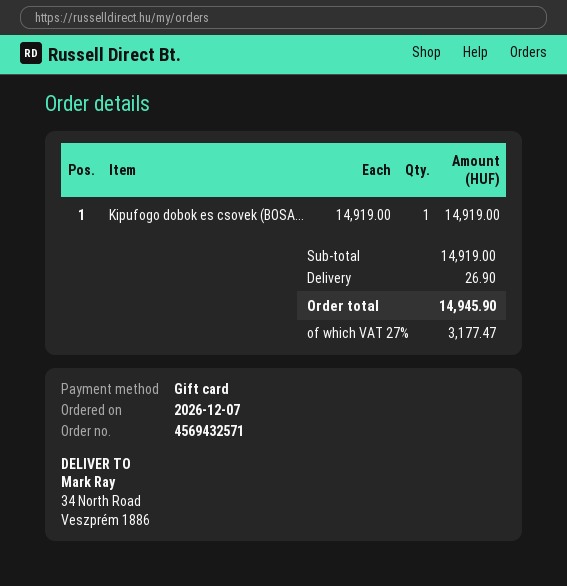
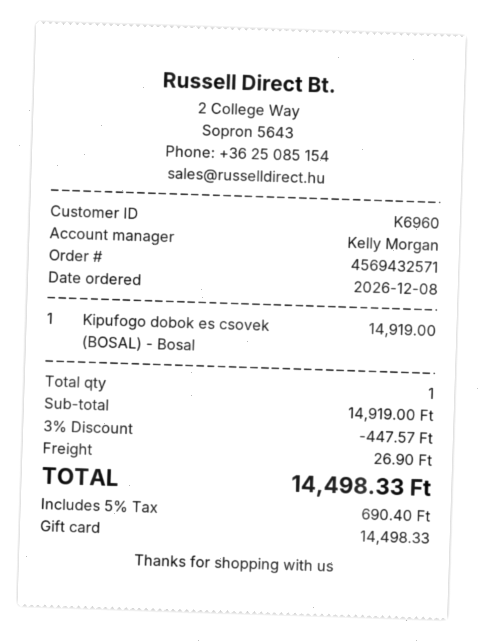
order date: 2026-12-07 -> 2026-12-08
discount: none -> 3% = 447.57
tax: 27% = 3177.47 -> 5% = 690.40
total: 14945.90 -> 14498.33

